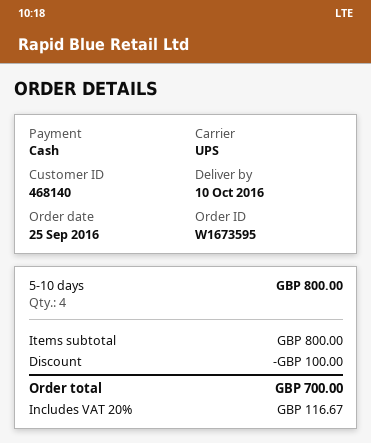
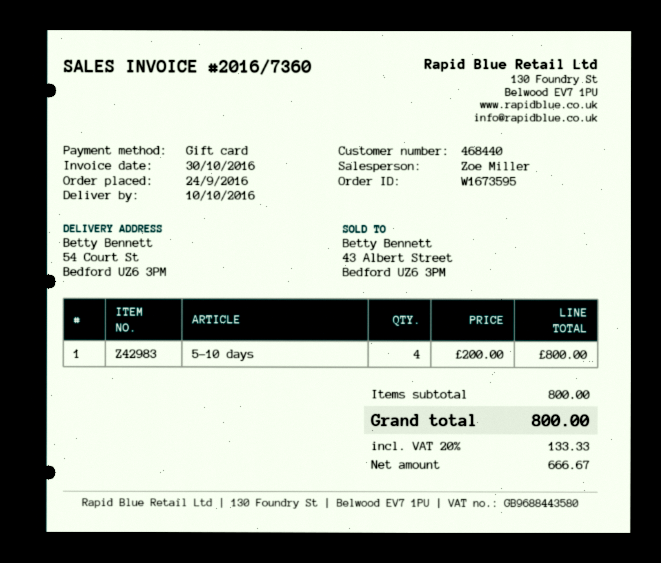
order date: 2016-09-25 -> 2016-09-24
customer number: 468140 -> 468440
payment method: cash -> gift card
discount: 100.00 -> none
tax: 20% = 116.67 -> 20% = 133.33
total: 700.00 -> 800.00

